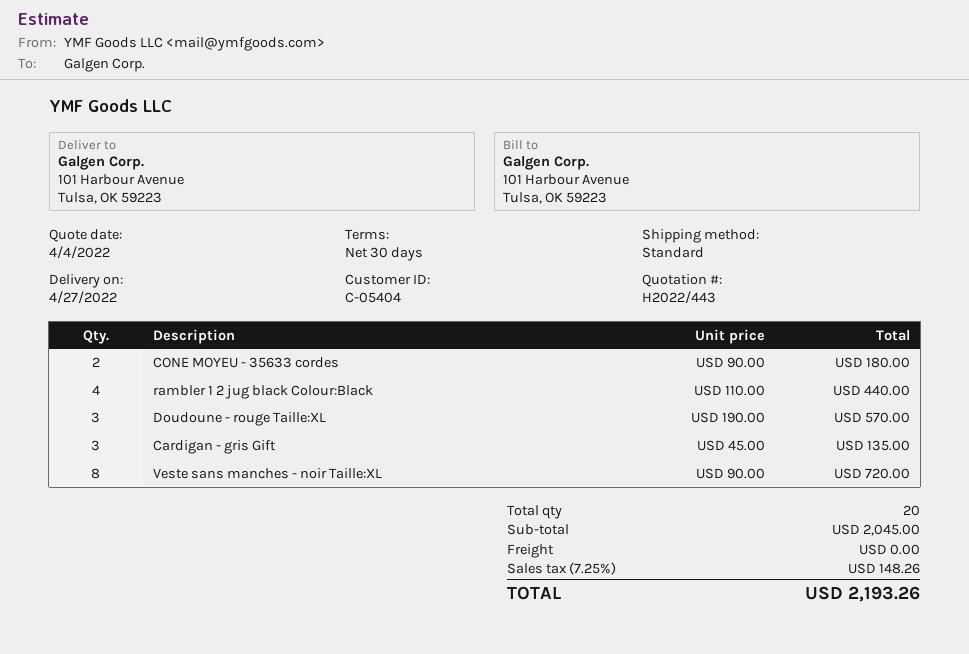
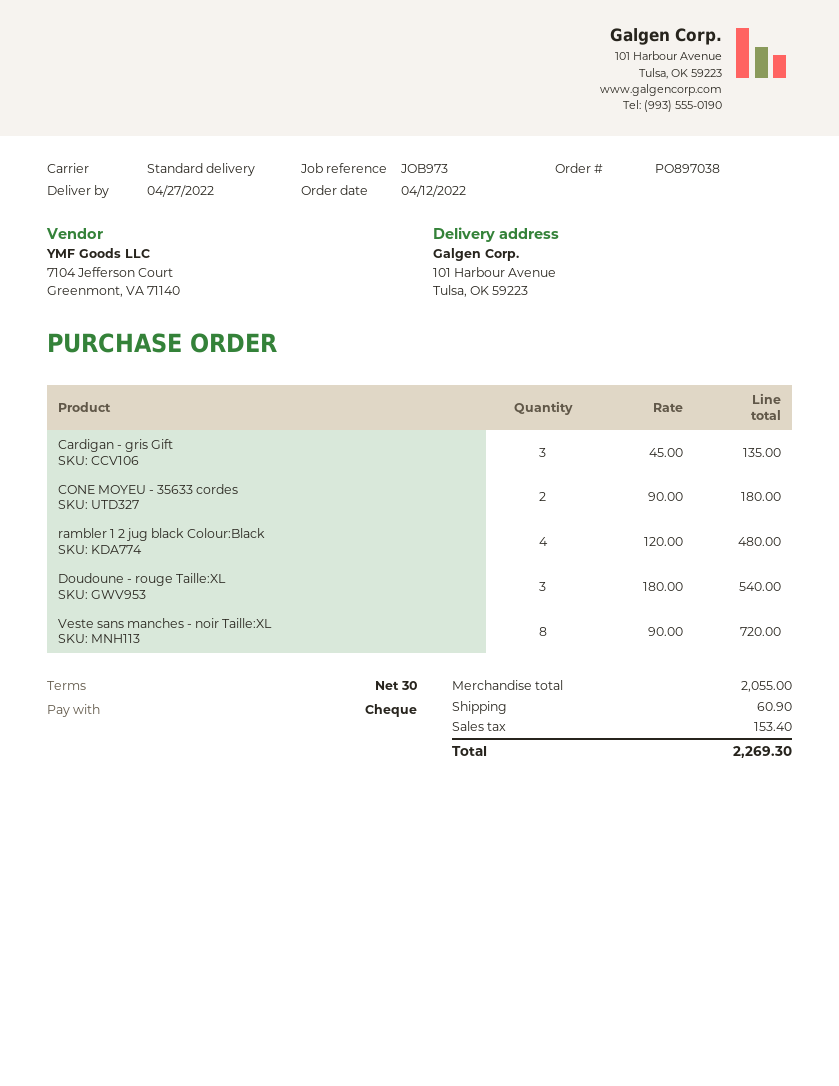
rambler 1 2 jug black Colour:Black: 4 x 110.00 = 440.00 -> 4 x 120.00 = 480.00
Doudoune - rouge Taille:XL: 3 x 190.00 = 570.00 -> 3 x 180.00 = 540.00
subtotal: 2045.00 -> 2055.00
shipping: 0.00 -> 60.90
tax: 148.26 -> 153.40
total: 2193.26 -> 2269.30

